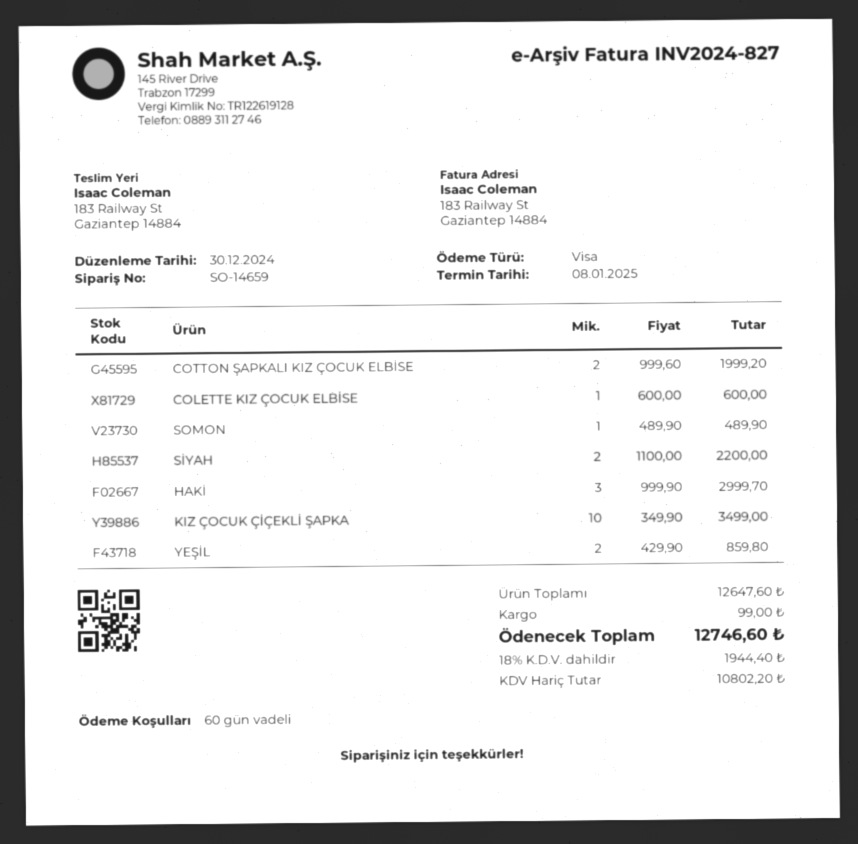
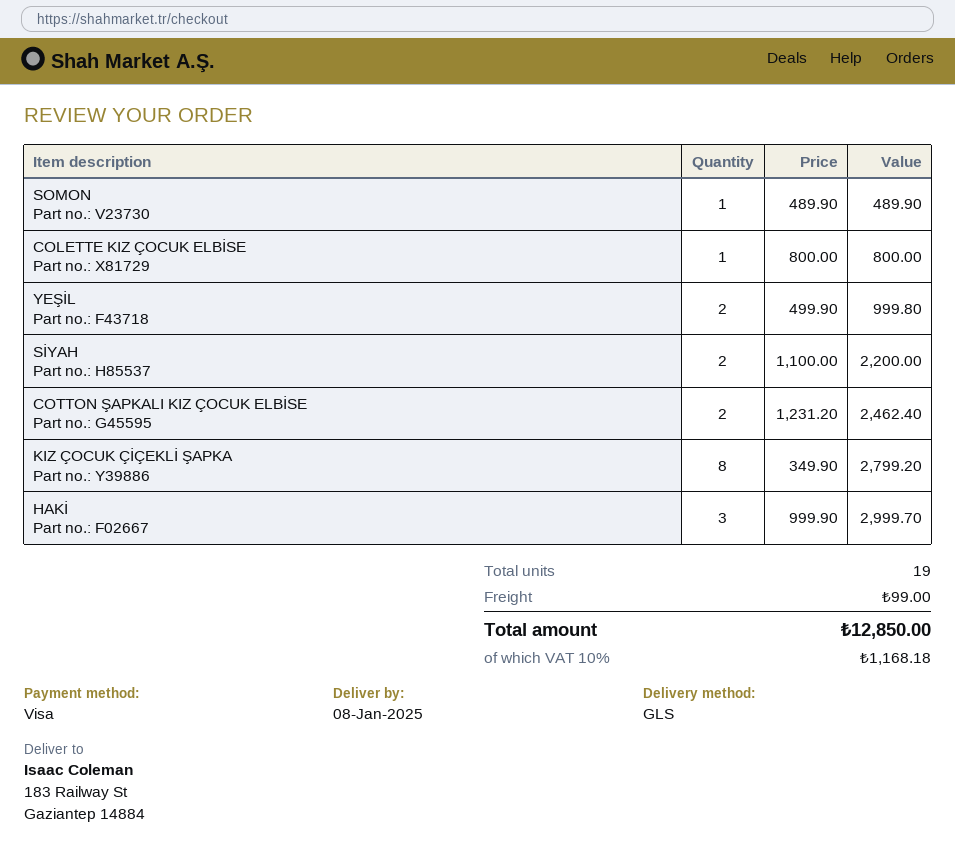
COTTON ŞAPKALI KIZ ÇOCUK ELBİSE: 2 x 999.60 = 1999.20 -> 2 x 1231.20 = 2462.40
COLETTE KIZ ÇOCUK ELBİSE: 1 x 600.00 = 600.00 -> 1 x 800.00 = 800.00
KIZ ÇOCUK ÇİÇEKLİ ŞAPKA: 10 x 349.90 = 3499.00 -> 8 x 349.90 = 2799.20
YEŞİL: 2 x 429.90 = 859.80 -> 2 x 499.90 = 999.80
tax: 18% = 1944.40 -> 10% = 1168.18
total: 12746.60 -> 12850.00

